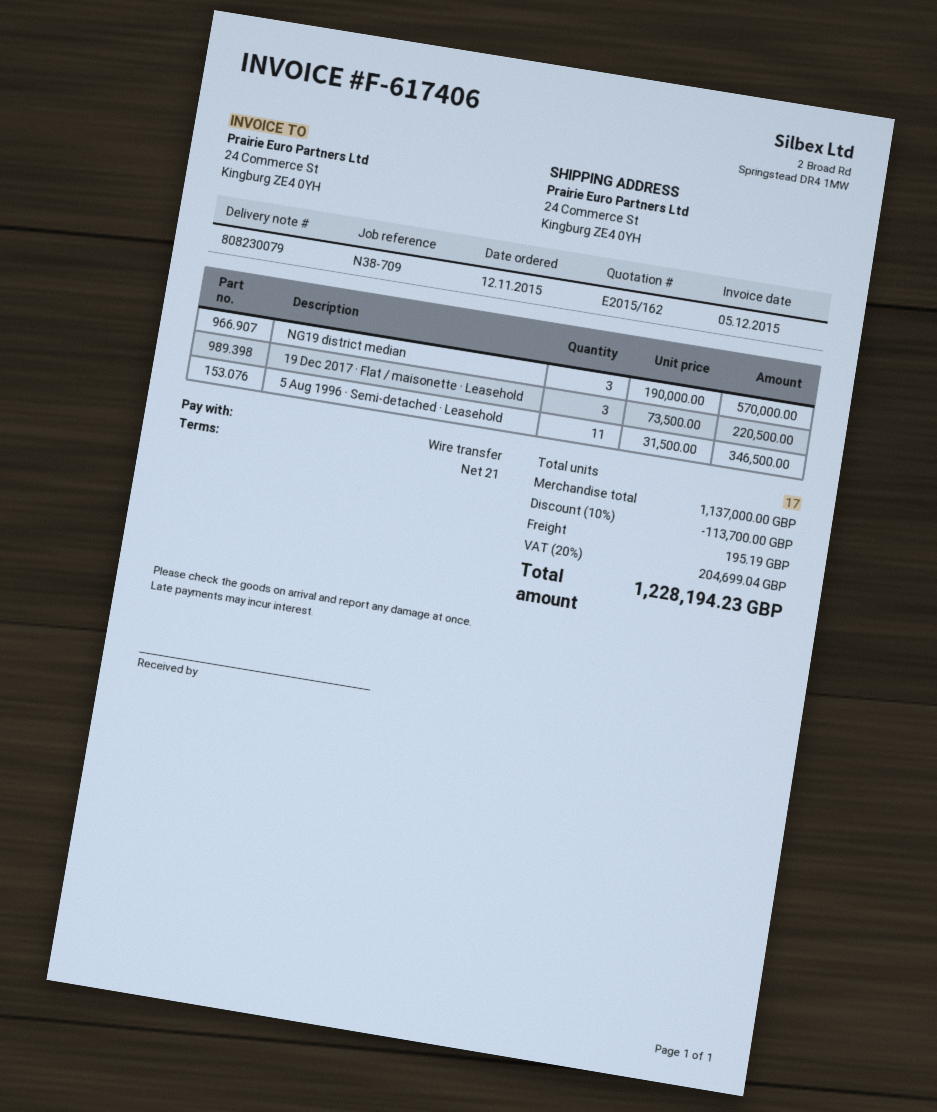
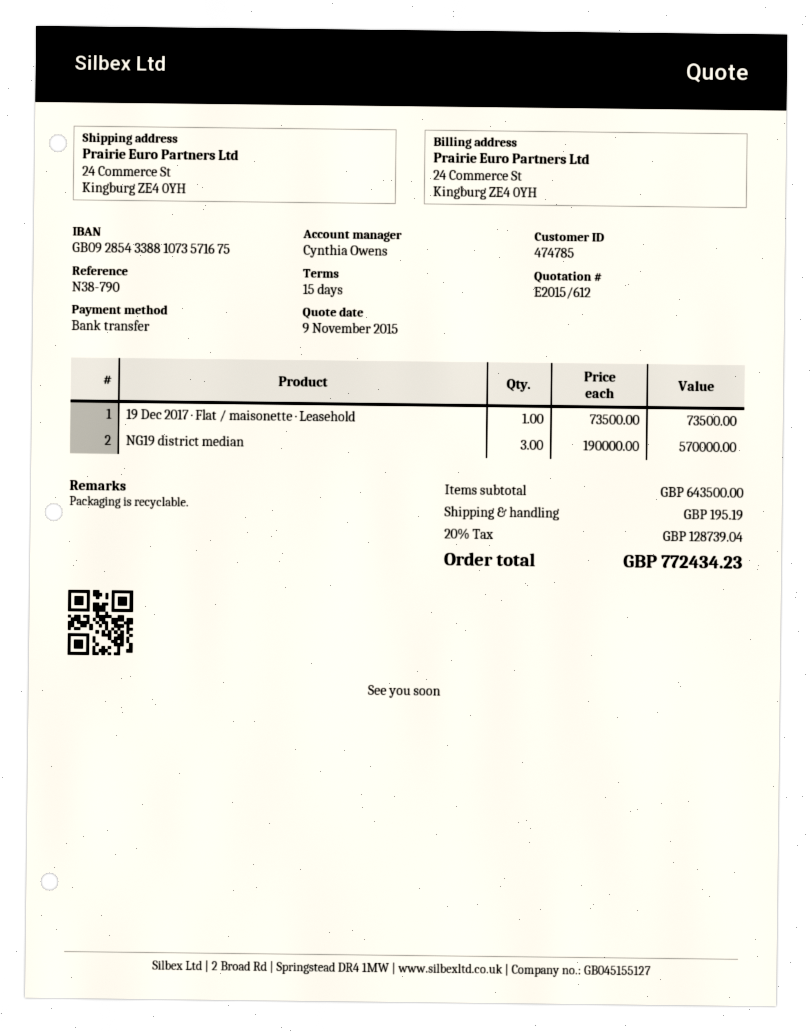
quote number: E2015/162 -> E2015/612
payment terms: 21 days -> 15 days
reference: N38-709 -> N38-790
19 Dec 2017 · Flat / maisonette · Leasehold: 3 x 73500.00 = 220500.00 -> 1 x 73500.00 = 73500.00
5 Aug 1996 · Semi-detached · Leasehold: 11 x 31500.00 = 346500.00 -> none
subtotal: 1137000.00 -> 643500.00
discount: 10% = 113700.00 -> none
tax: 20% = 204699.04 -> 20% = 128739.04
total: 1228194.23 -> 772434.23

